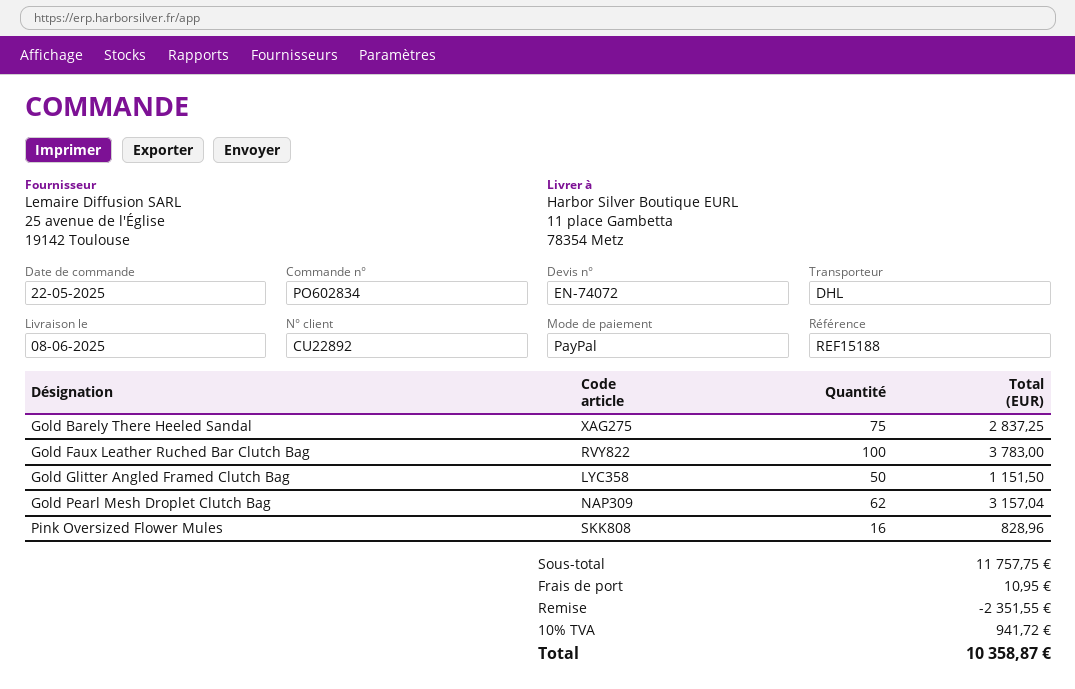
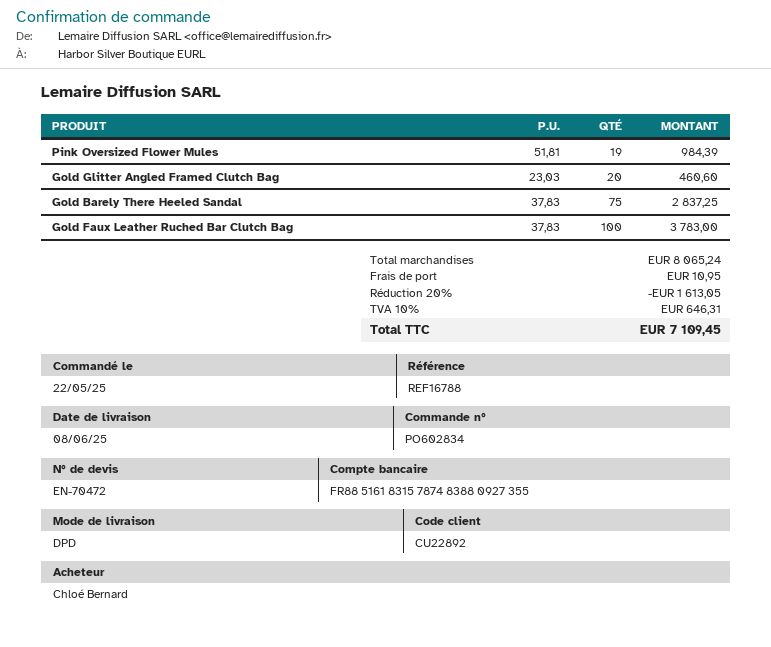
quote number: EN-74072 -> EN-70472
reference: REF15188 -> REF16788
shipping method: DHL -> DPD
Gold Glitter Angled Framed Clutch Bag: 50 for 1151.50 -> 20 for 460.60
Gold Pearl Mesh Droplet Clutch Bag: 62 for 3157.04 -> none
Pink Oversized Flower Mules: 16 for 828.96 -> 19 for 984.39
subtotal: 11757.75 -> 8065.24
discount: 2351.55 -> 1613.05
tax: 10% = 941.72 -> 10% = 646.31
total: 10358.87 -> 7109.45

